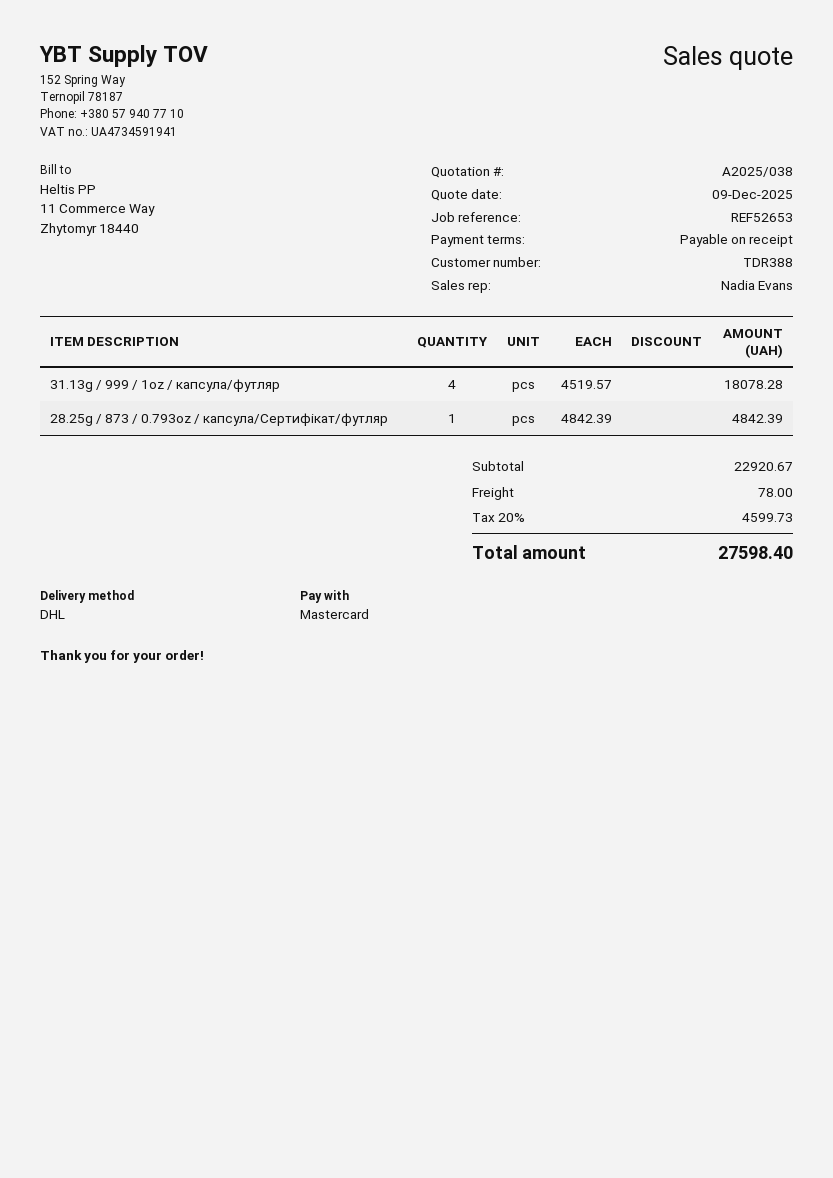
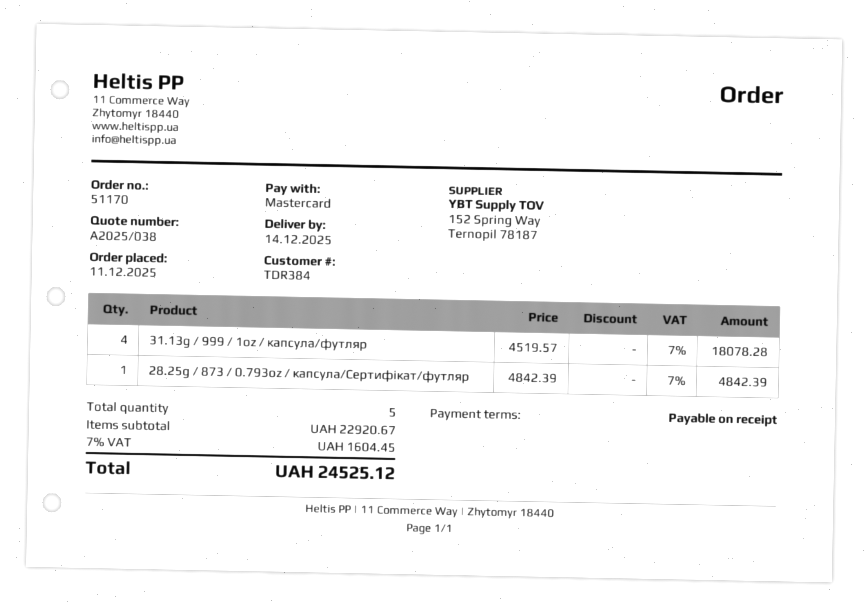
customer number: TDR388 -> TDR384
shipping: 78.00 -> none
tax: 20% = 4599.73 -> 7% = 1604.45
total: 27598.40 -> 24525.12

